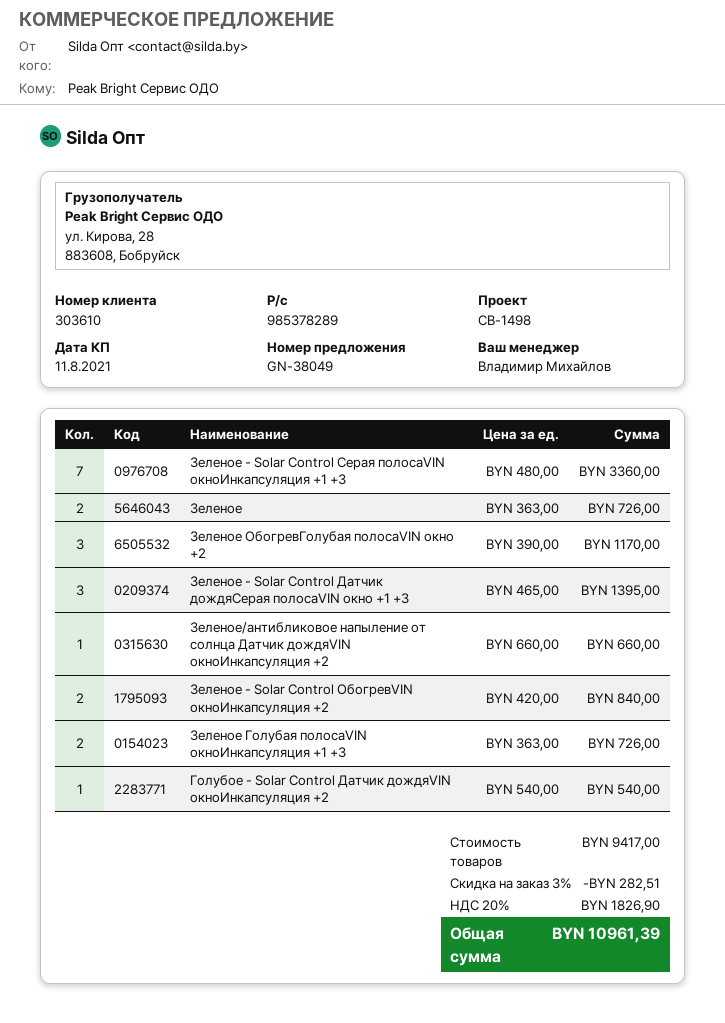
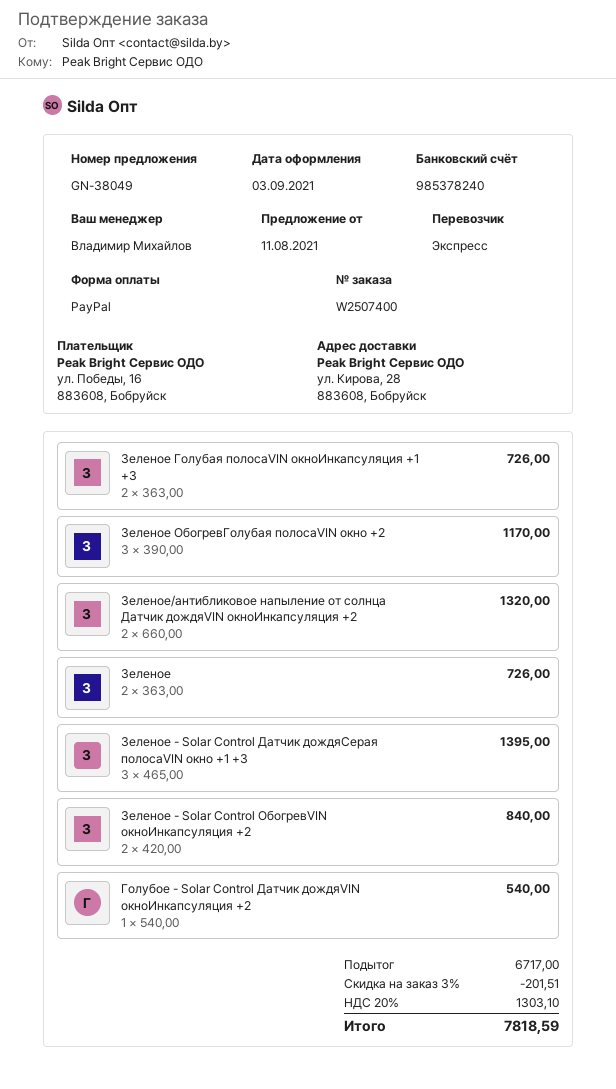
bank account: 985378289 -> 985378240
Зеленое - Solar Control Серая полосаVIN окноИнкапсуляция +1 +3: 7 x 480.00 = 3360.00 -> none
Зеленое/антибликовое напыление от солнца Датчик дождяVIN окноИнкапсуляция +2: 1 x 660.00 = 660.00 -> 2 x 660.00 = 1320.00
subtotal: 9417.00 -> 6717.00
discount: 3% = 282.51 -> 3% = 201.51
tax: 20% = 1826.90 -> 20% = 1303.10
total: 10961.39 -> 7818.59

